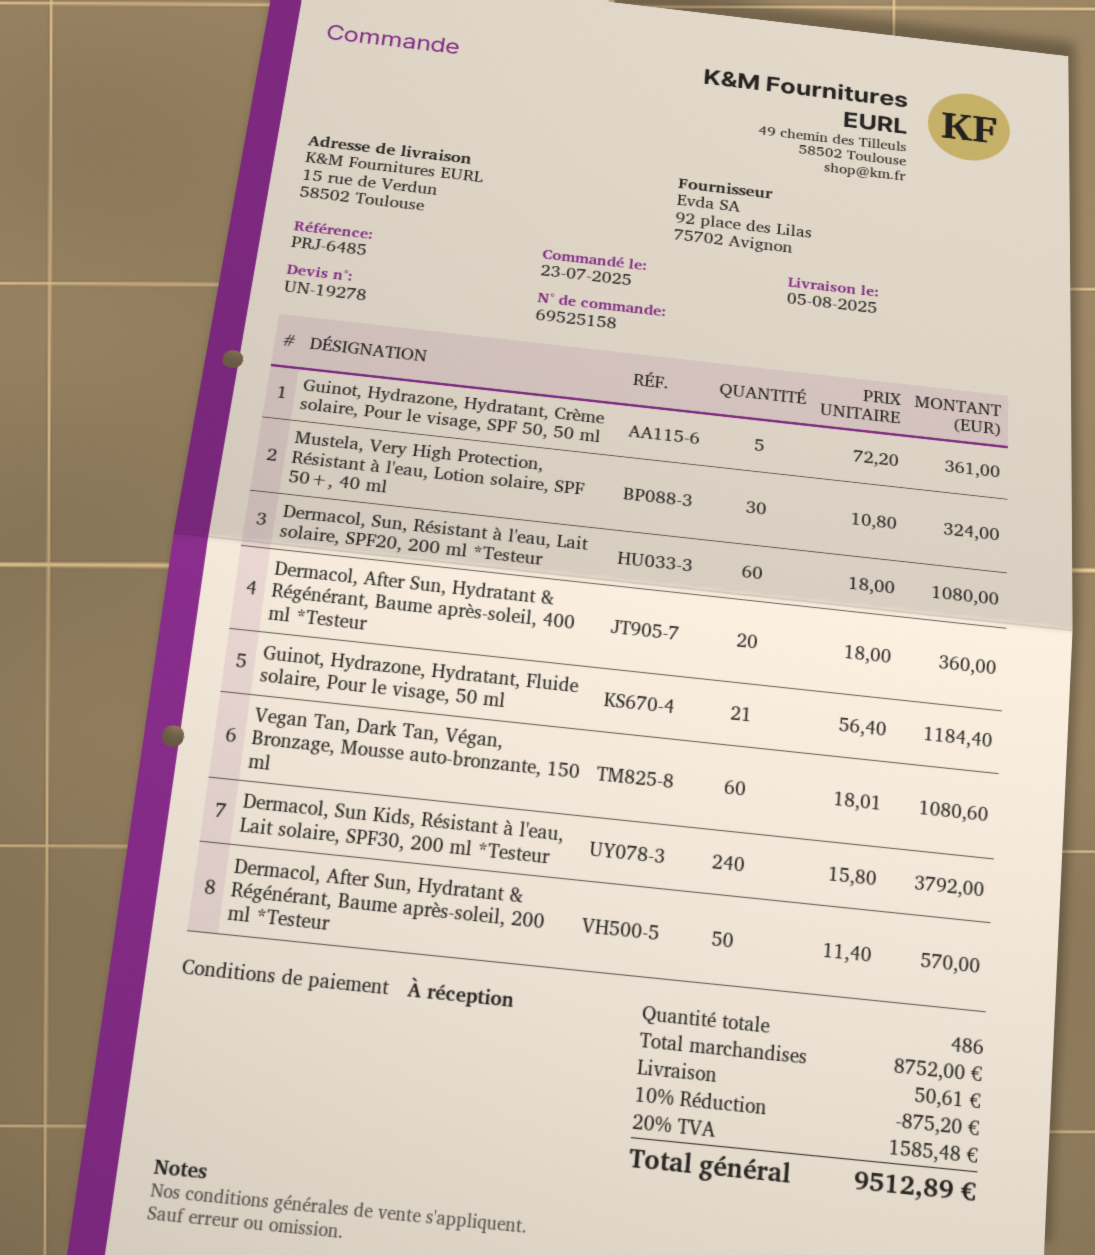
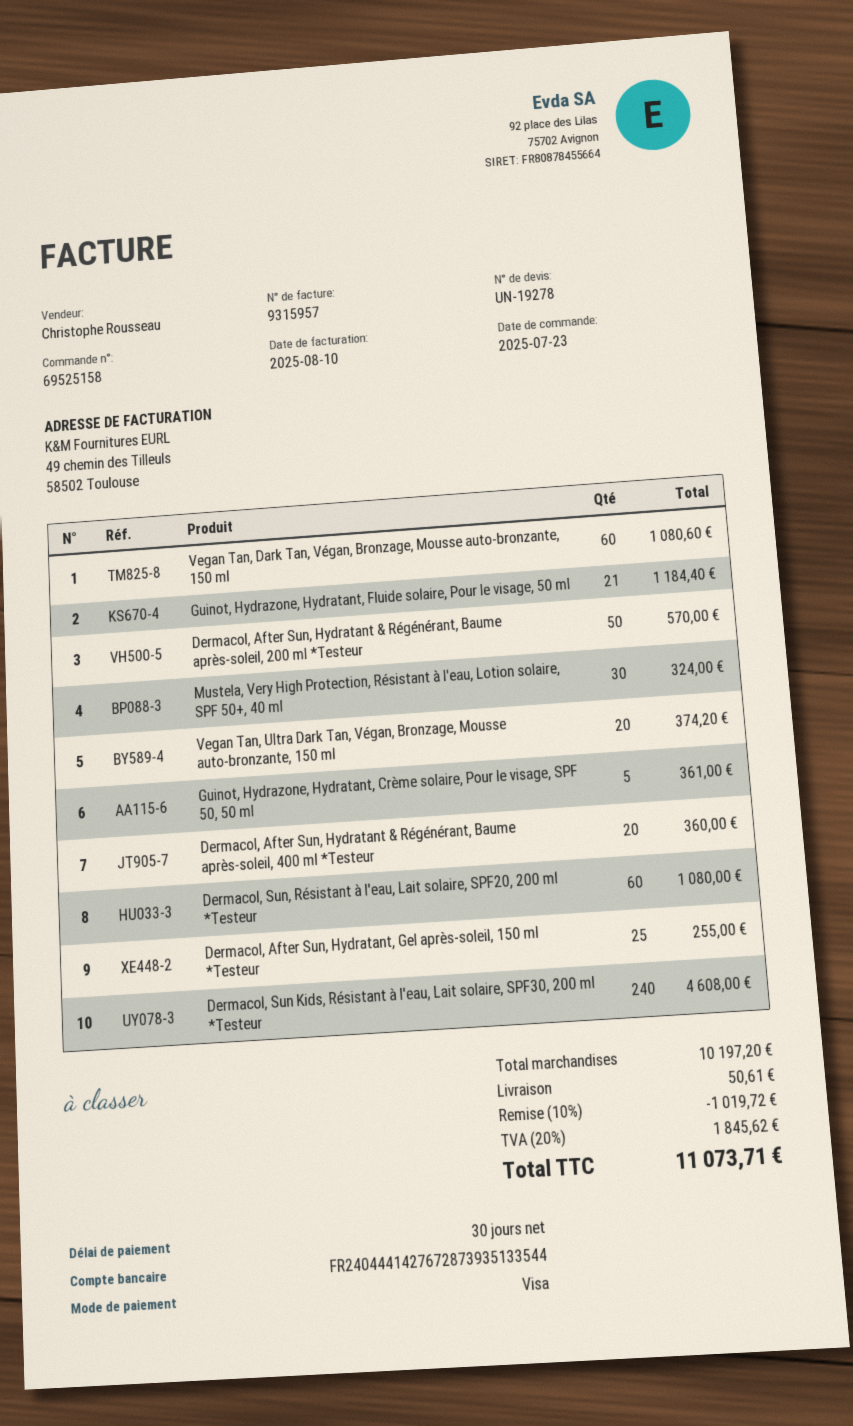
payment terms: on receipt -> 30 days
Dermacol, Sun Kids, Résistant à l'eau, Lait solaire, SPF30, 200 ml *Testeur: 240 for 3792.00 -> 240 for 4608.00
Vegan Tan, Ultra Dark Tan, Végan, Bronzage, Mousse auto-bronzante, 150 ml: none -> 20 for 374.20
Dermacol, After Sun, Hydratant, Gel après-soleil, 150 ml *Testeur: none -> 25 for 255.00
subtotal: 8752.00 -> 10197.20
discount: 10% = 875.20 -> 10% = 1019.72
tax: 20% = 1585.48 -> 20% = 1845.62
total: 9512.89 -> 11073.71

